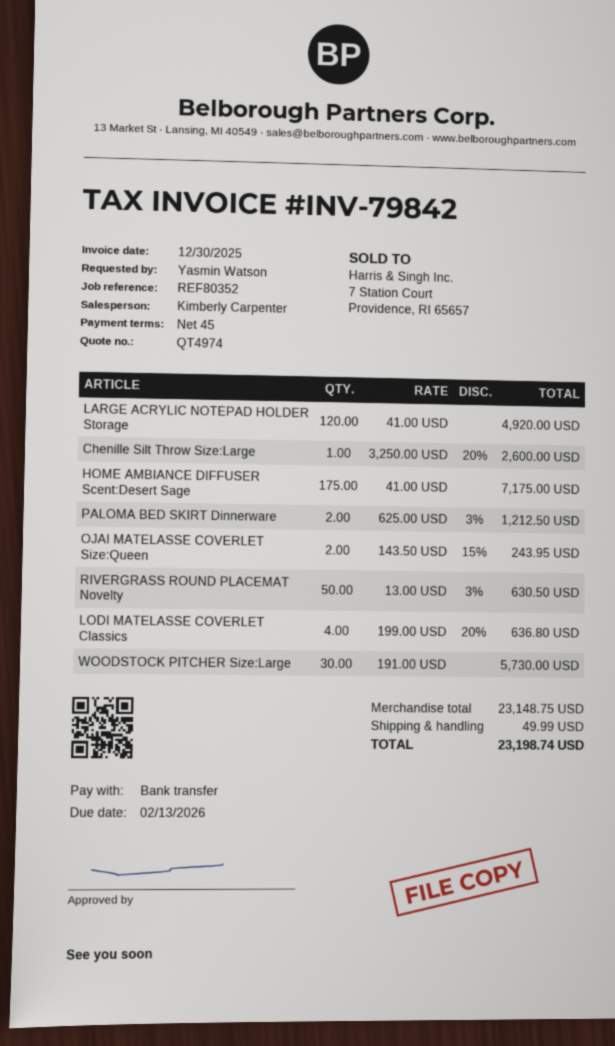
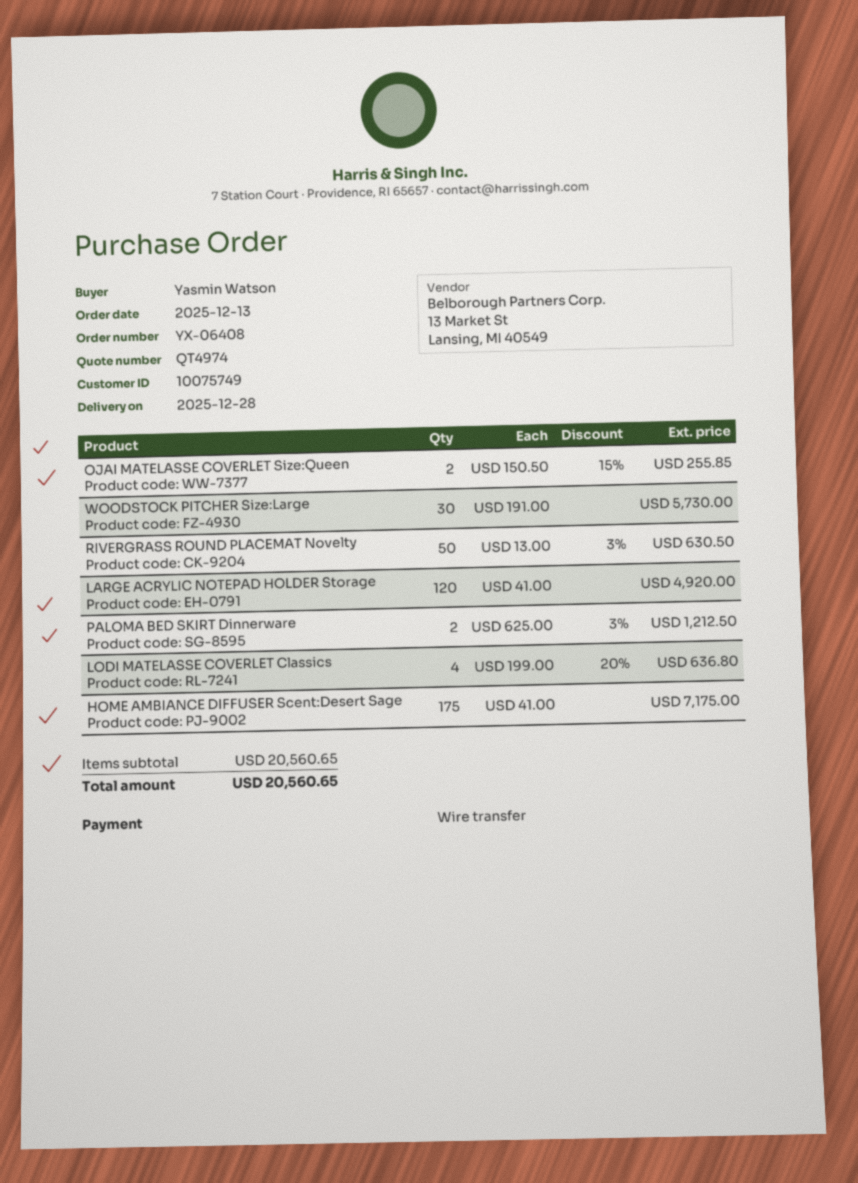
Chenille Silt Throw Size:Large: 1 x 3250.00 - 20% = 2600.00 -> none
OJAI MATELASSE COVERLET Size:Queen: 2 x 143.50 - 15% = 243.95 -> 2 x 150.50 - 15% = 255.85
subtotal: 23148.75 -> 20560.65
shipping: 49.99 -> none
total: 23198.74 -> 20560.65

